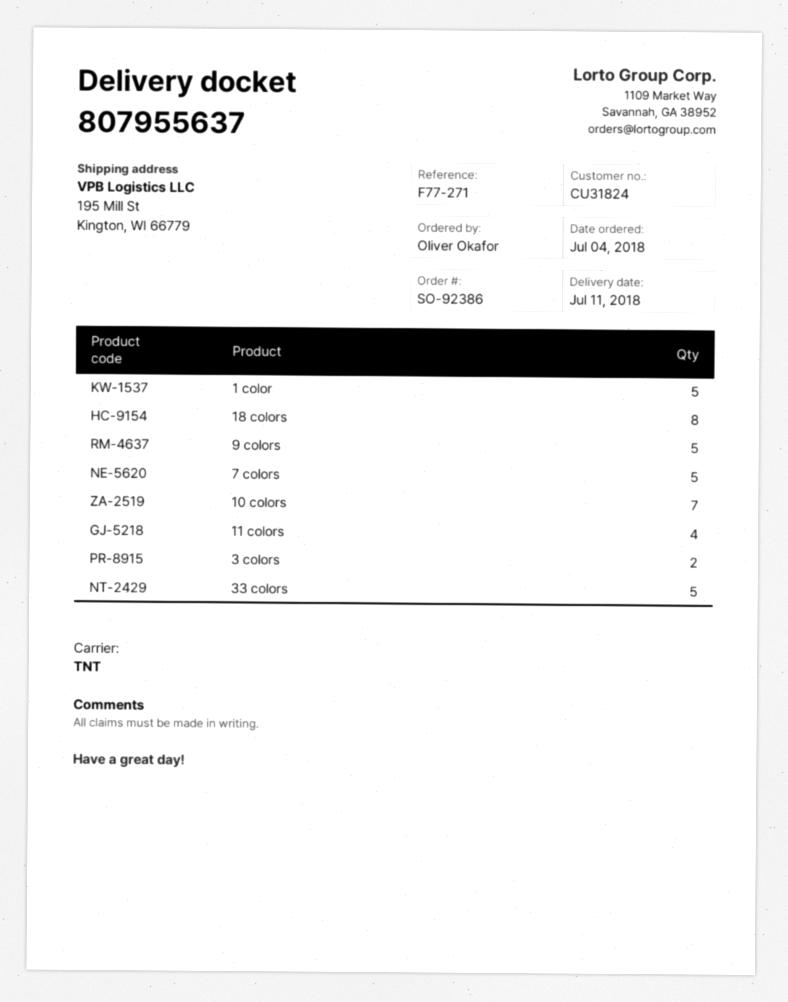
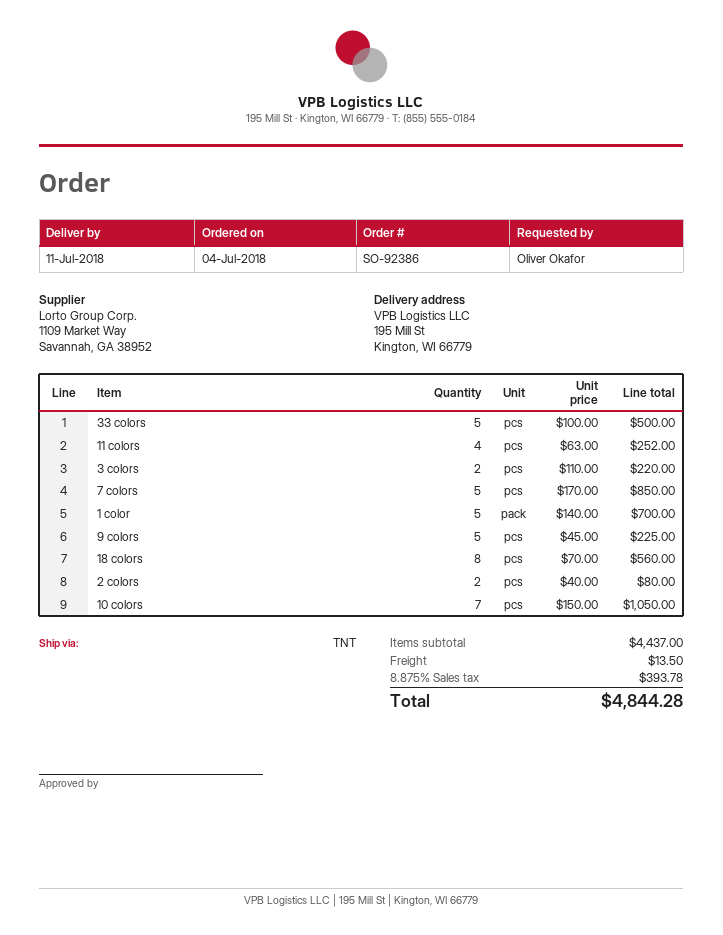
2 colors: none -> 2

